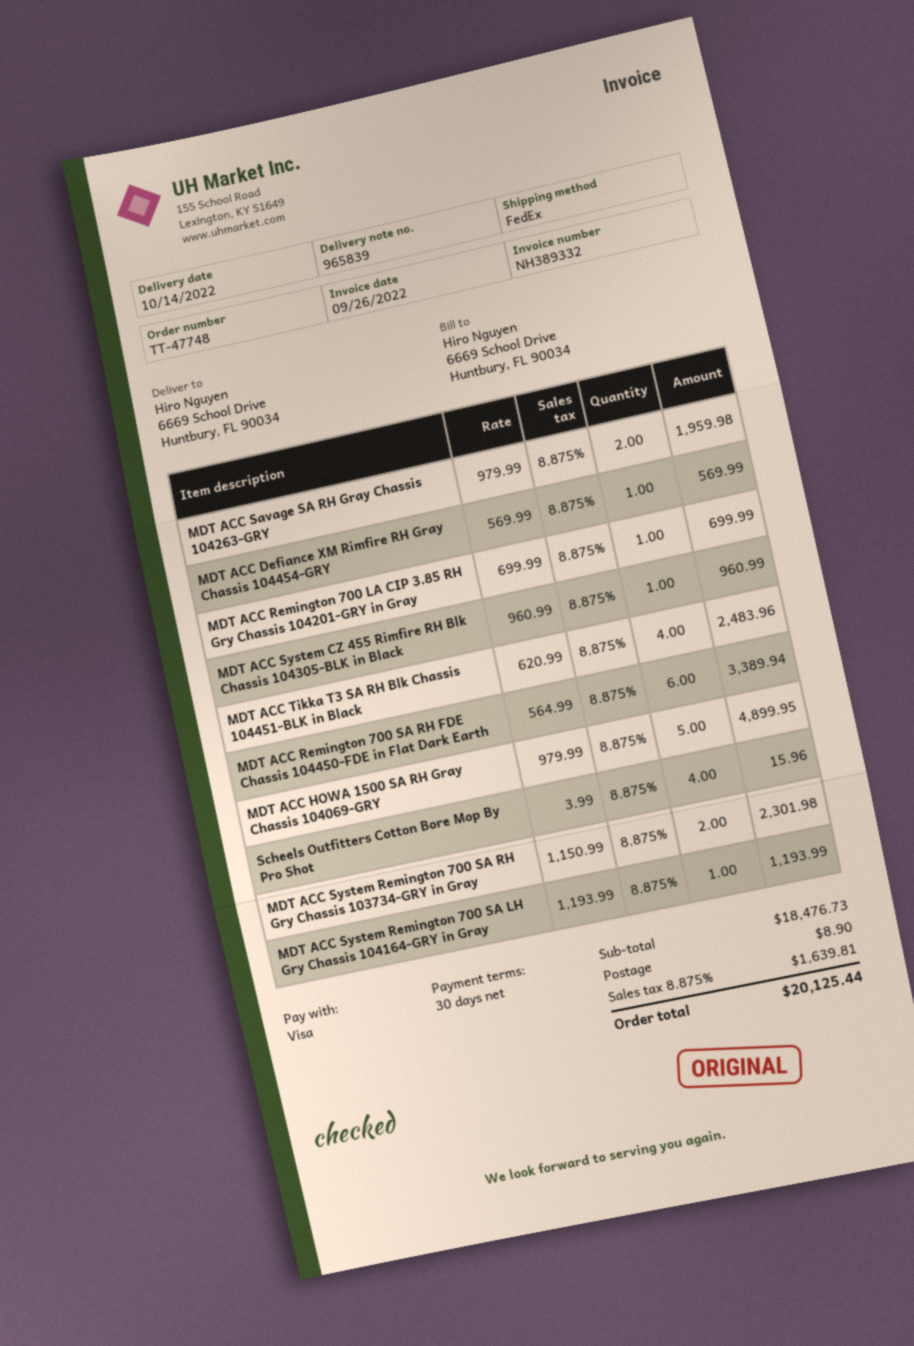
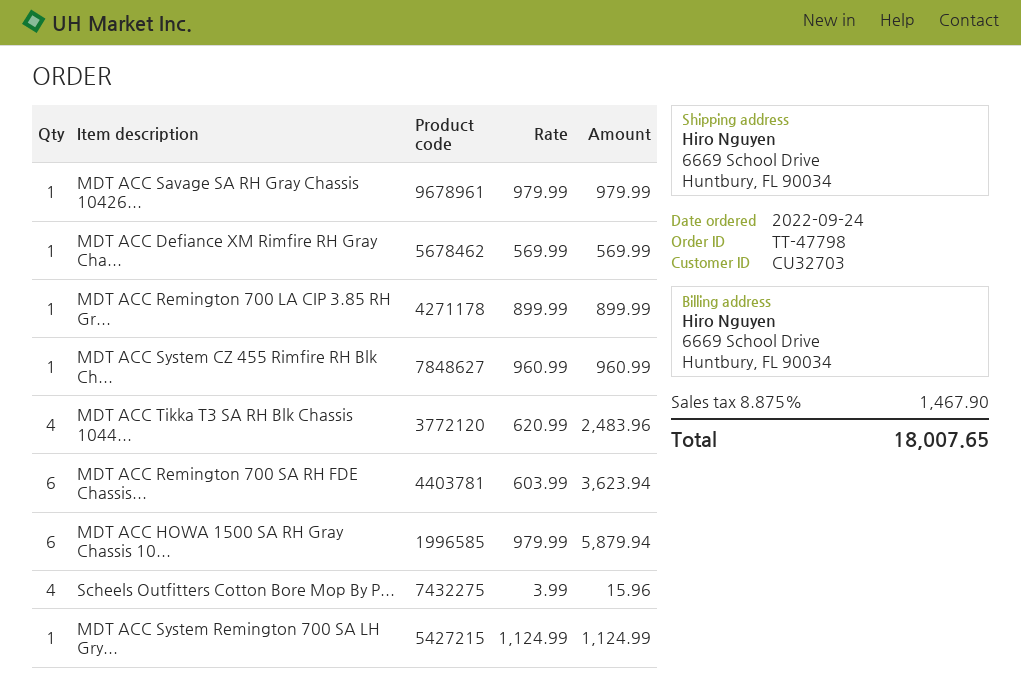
order number: TT-47748 -> TT-47798
MDT ACC Savage SA RH Gray Chassis 104263-GRY: 2 x 979.99 = 1959.98 -> 1 x 979.99 = 979.99
MDT ACC Remington 700 LA CIP 3.85 RH Gry Chassis 104201-GRY in Gray: 1 x 699.99 = 699.99 -> 1 x 899.99 = 899.99
MDT ACC Remington 700 SA RH FDE Chassis 104450-FDE in Flat Dark Earth: 6 x 564.99 = 3389.94 -> 6 x 603.99 = 3623.94
MDT ACC HOWA 1500 SA RH Gray Chassis 104069-GRY: 5 x 979.99 = 4899.95 -> 6 x 979.99 = 5879.94
MDT ACC System Remington 700 SA RH Gry Chassis 103734-GRY in Gray: 2 x 1150.99 = 2301.98 -> none
MDT ACC System Remington 700 SA LH Gry Chassis 104164-GRY in Gray: 1 x 1193.99 = 1193.99 -> 1 x 1124.99 = 1124.99
shipping: 8.90 -> none
tax: 8.875% = 1639.81 -> 8.875% = 1467.90
total: 20125.44 -> 18007.65

